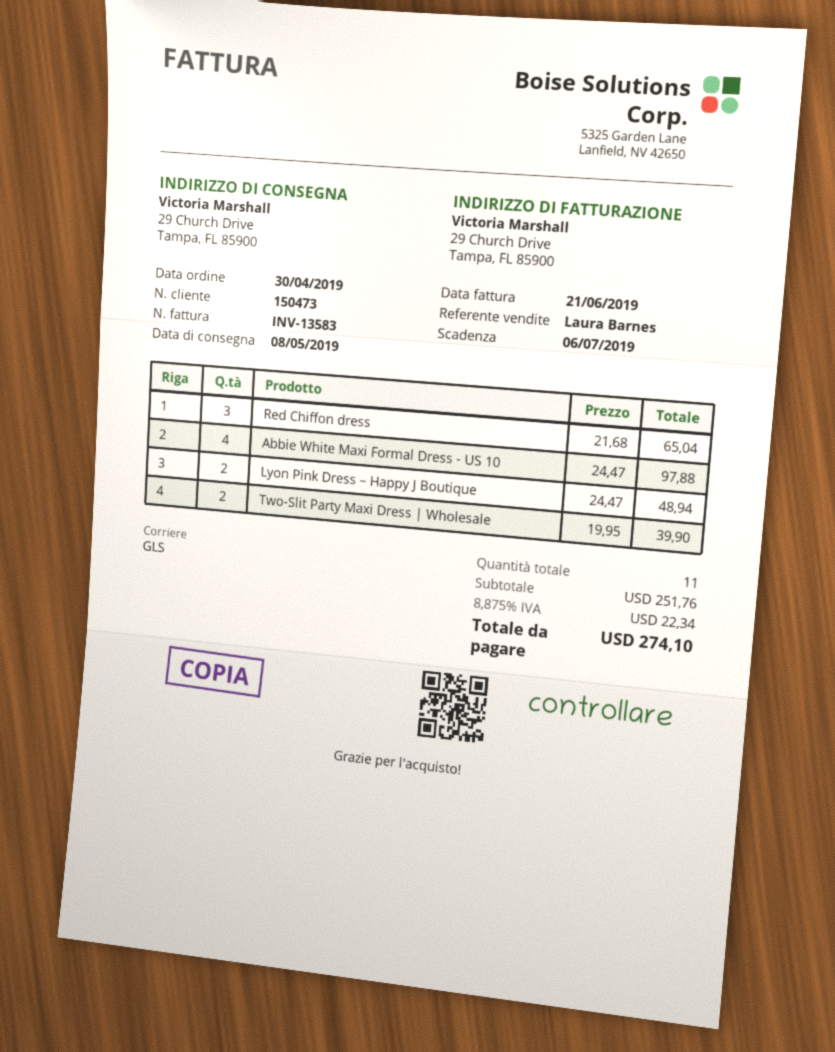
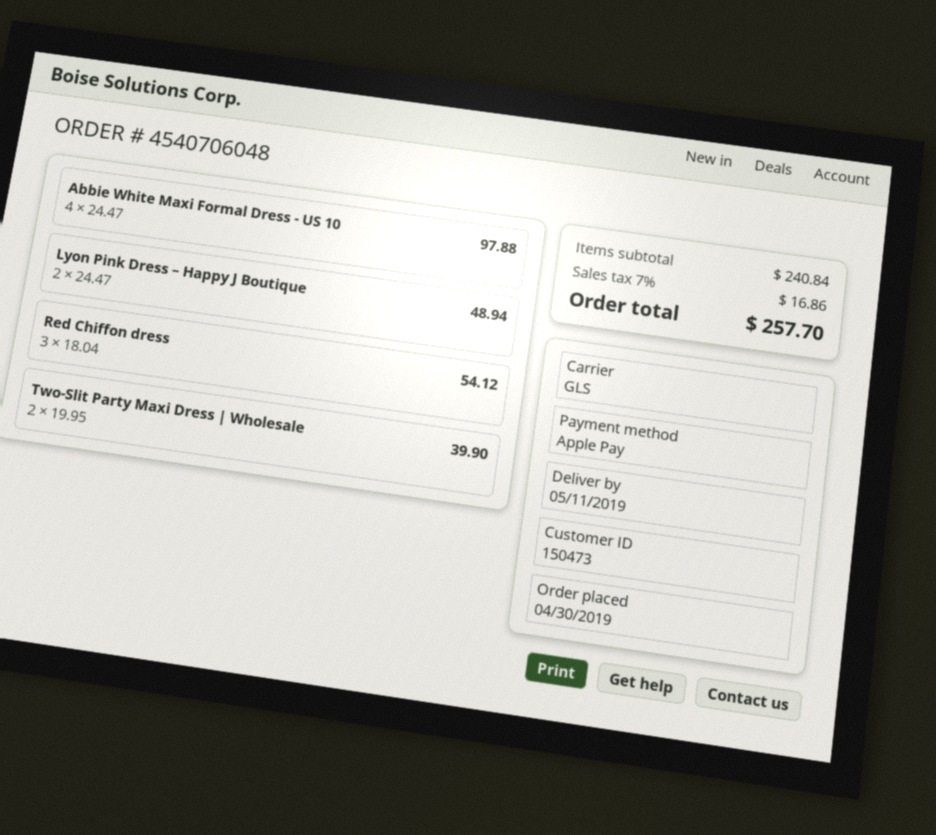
delivery date: 2019-05-08 -> 2019-05-11
Red Chiffon dress: 3 x 21.68 = 65.04 -> 3 x 18.04 = 54.12
subtotal: 251.76 -> 240.84
tax: 8.875% = 22.34 -> 7% = 16.86
total: 274.10 -> 257.70

